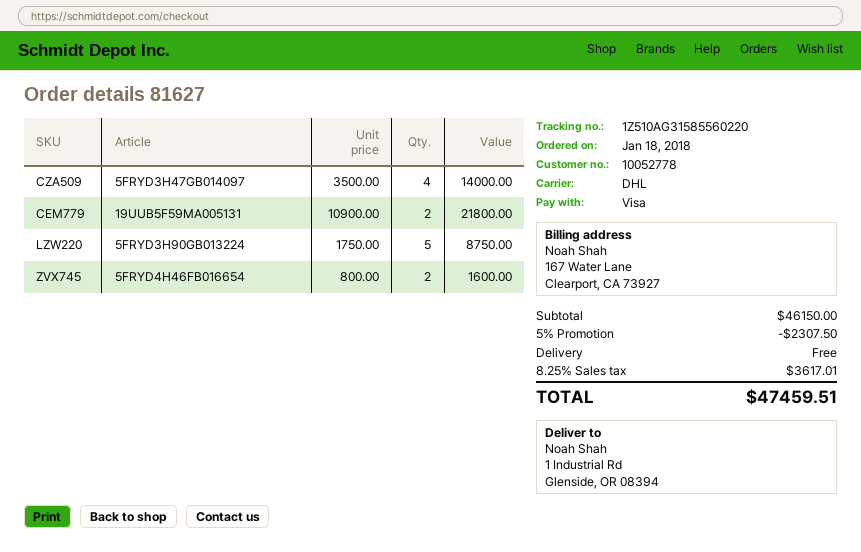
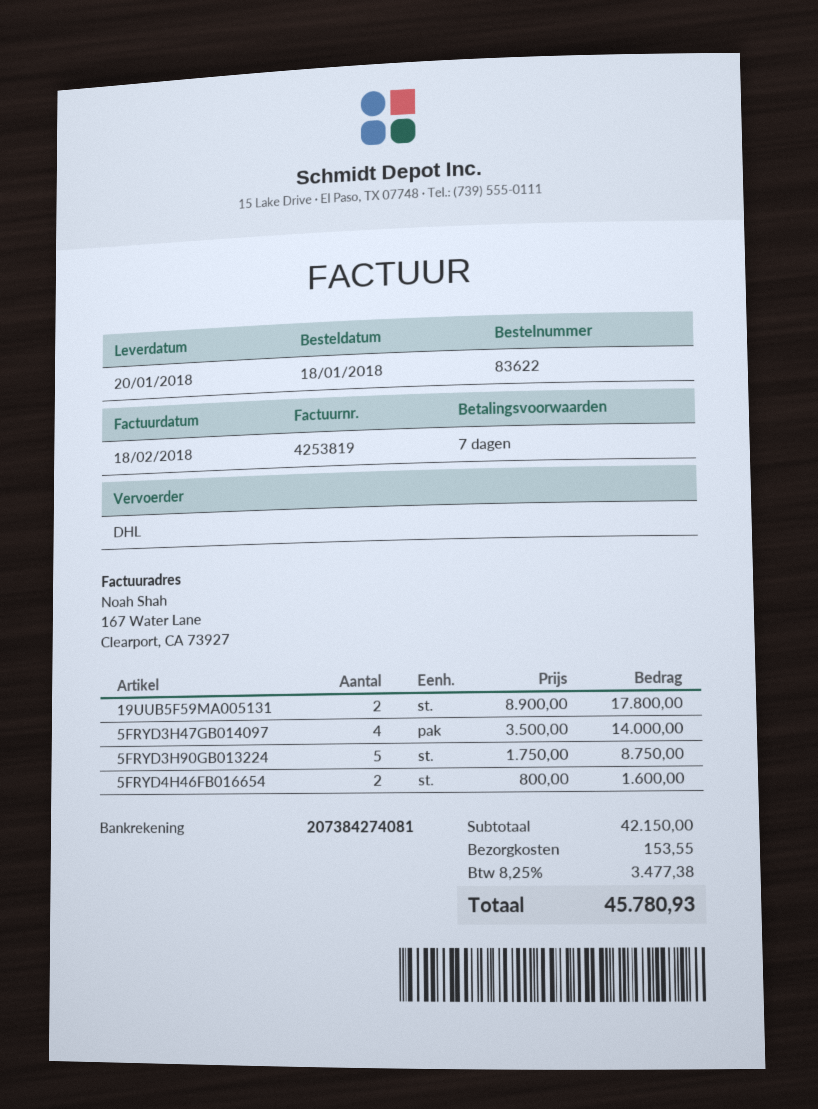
order number: 81627 -> 83622
19UUB5F59MA005131: 2 x 10900.00 = 21800.00 -> 2 x 8900.00 = 17800.00
subtotal: 46150.00 -> 42150.00
discount: 5% = 2307.50 -> none
shipping: 0.00 -> 153.55
tax: 8.25% = 3617.01 -> 8.25% = 3477.38
total: 47459.51 -> 45780.93

